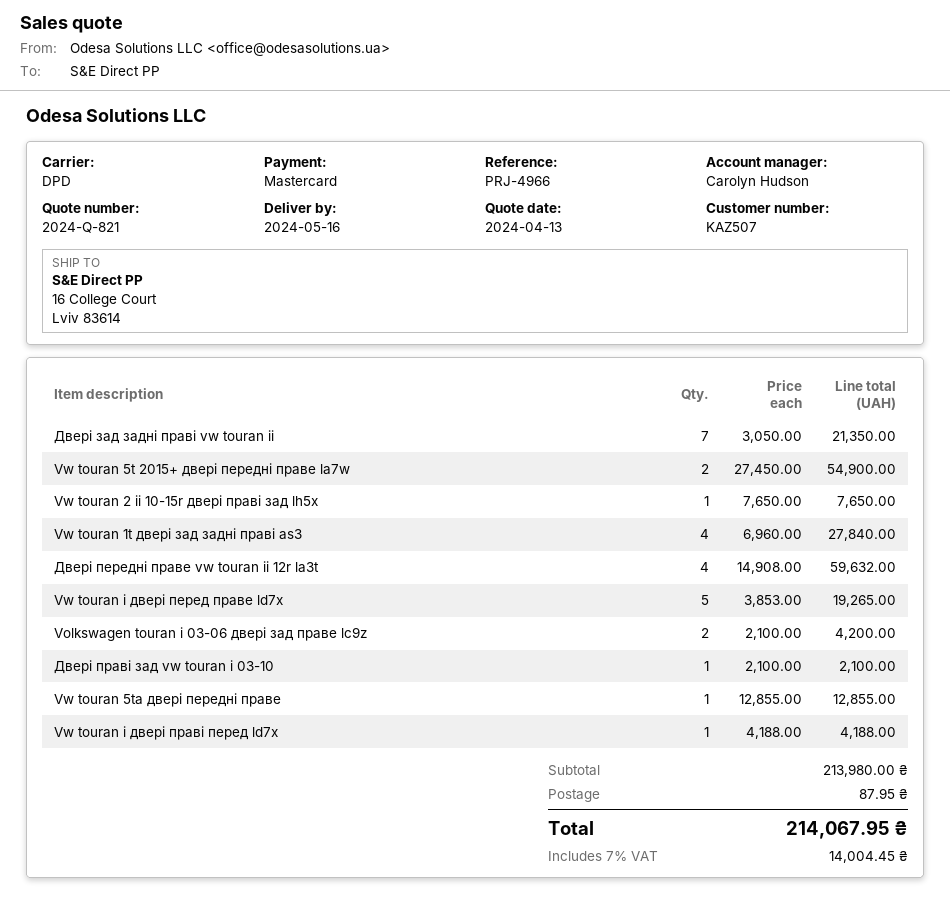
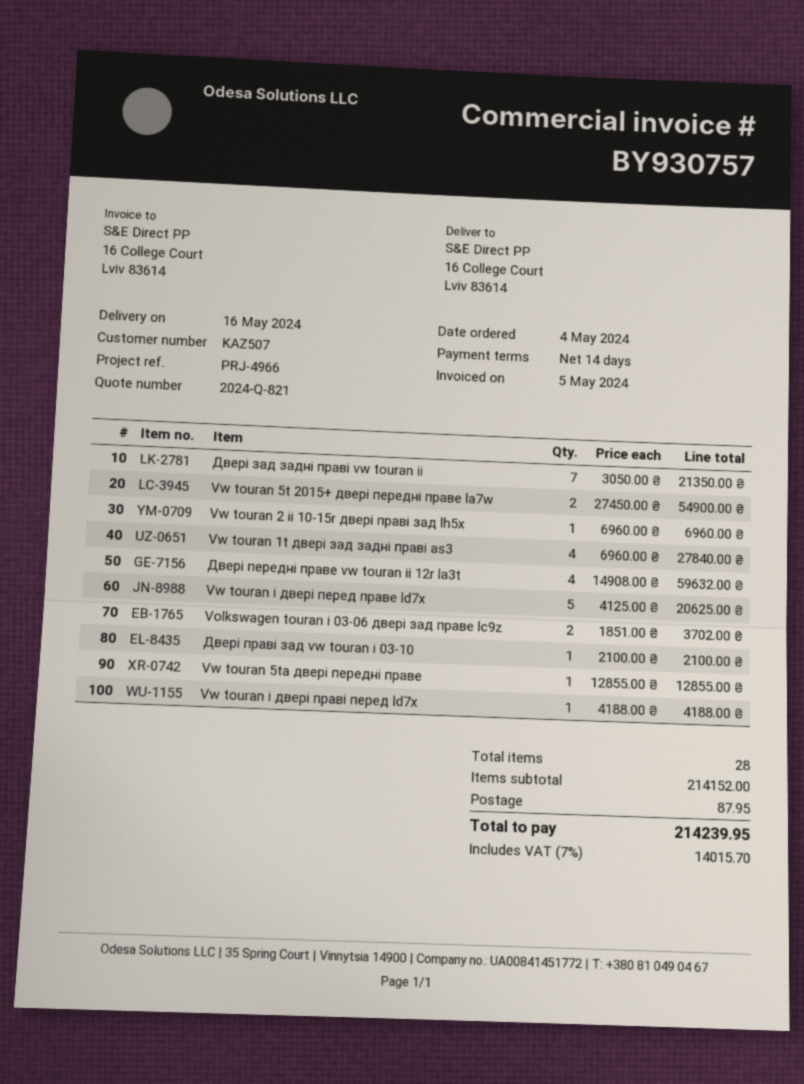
Vw touran 2 ii 10-15r двері праві зад lh5x: 1 x 7650.00 = 7650.00 -> 1 x 6960.00 = 6960.00
Vw touran i двері перед праве ld7x: 5 x 3853.00 = 19265.00 -> 5 x 4125.00 = 20625.00
Volkswagen touran i 03-06 двері зад праве lc9z: 2 x 2100.00 = 4200.00 -> 2 x 1851.00 = 3702.00
subtotal: 213980.00 -> 214152.00
tax: 7% = 14004.45 -> 7% = 14015.70
total: 214067.95 -> 214239.95

